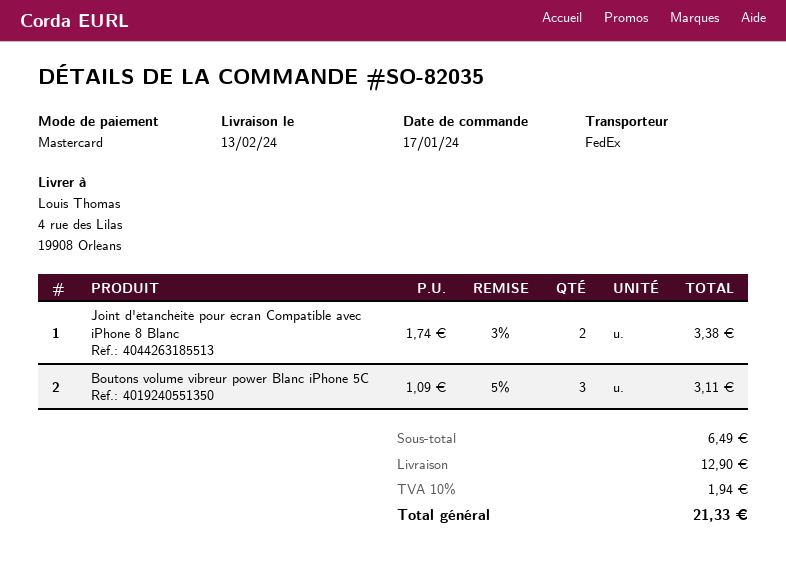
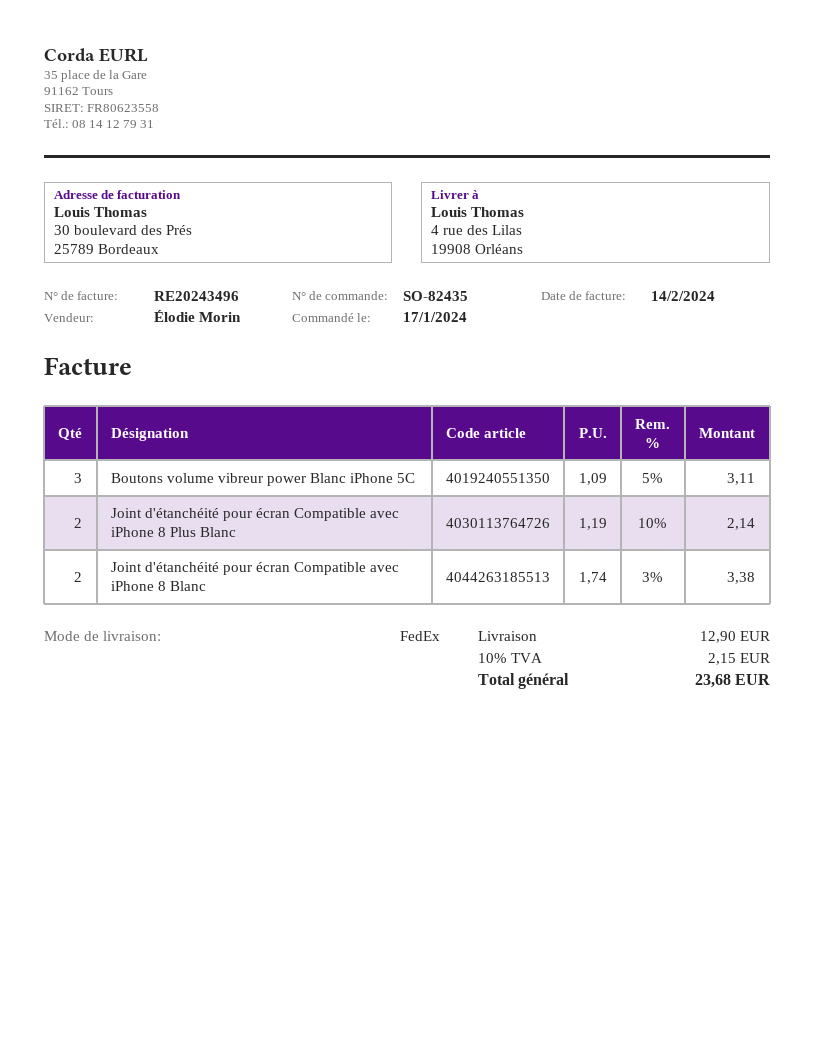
order number: SO-82035 -> SO-82435
Joint d'étanchéité pour écran Compatible avec iPhone 8 Plus Blanc: none -> 2 x 1.19 - 10% = 2.14
tax: 10% = 1.94 -> 10% = 2.15
total: 21.33 -> 23.68

